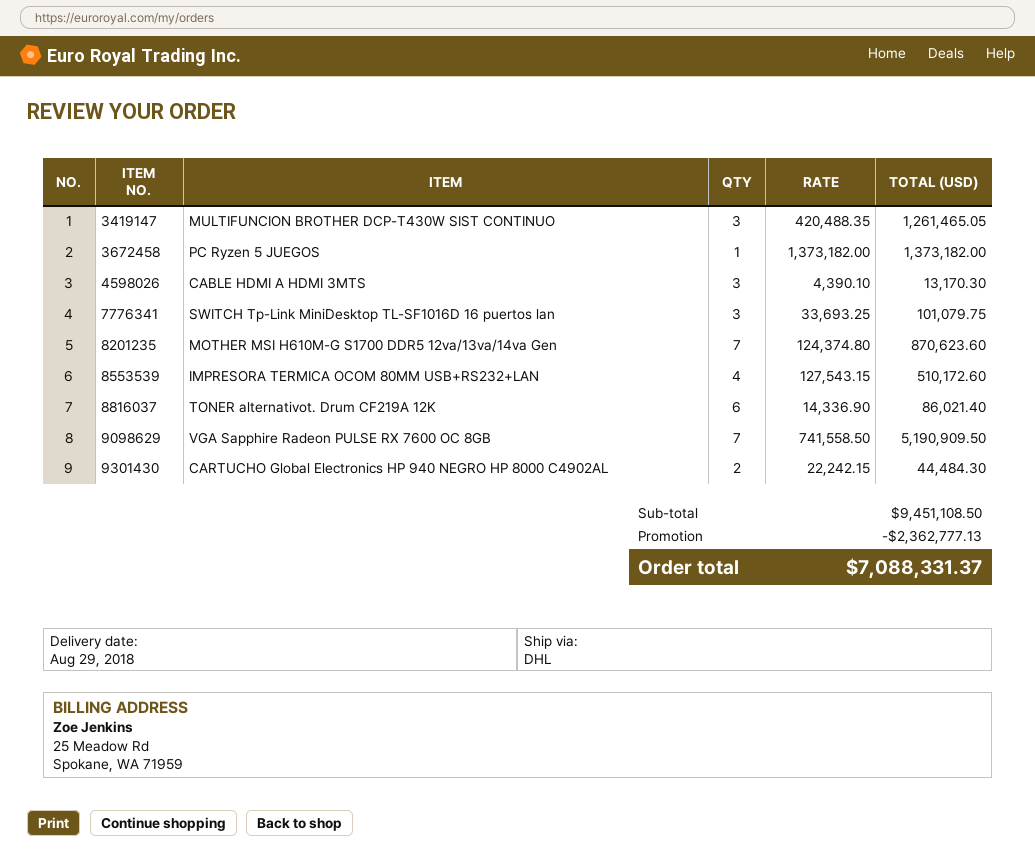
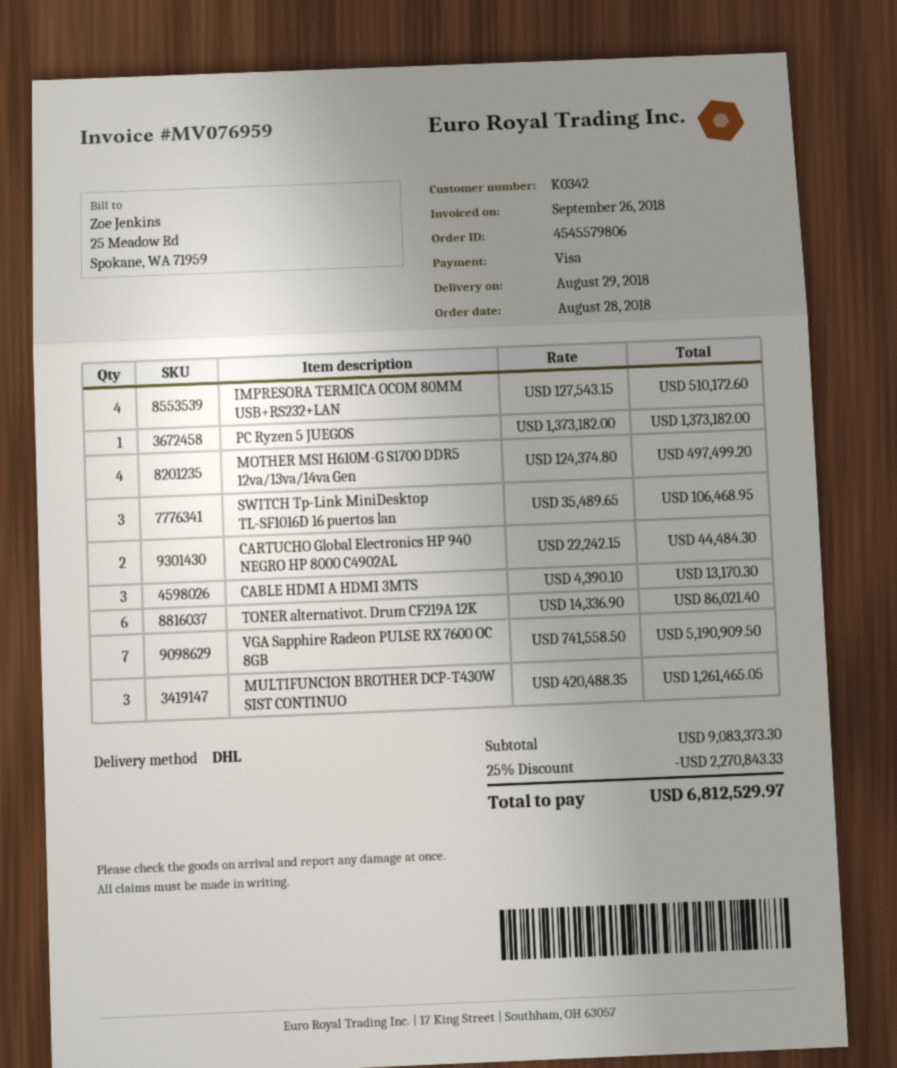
SWITCH Tp-Link MiniDesktop TL-SF1016D 16 puertos lan: 3 x 33693.25 = 101079.75 -> 3 x 35489.65 = 106468.95
MOTHER MSI H610M-G S1700 DDR5 12va/13va/14va Gen: 7 x 124374.80 = 870623.60 -> 4 x 124374.80 = 497499.20
subtotal: 9451108.50 -> 9083373.30
discount: 2362777.13 -> 2270843.33
total: 7088331.37 -> 6812529.97

